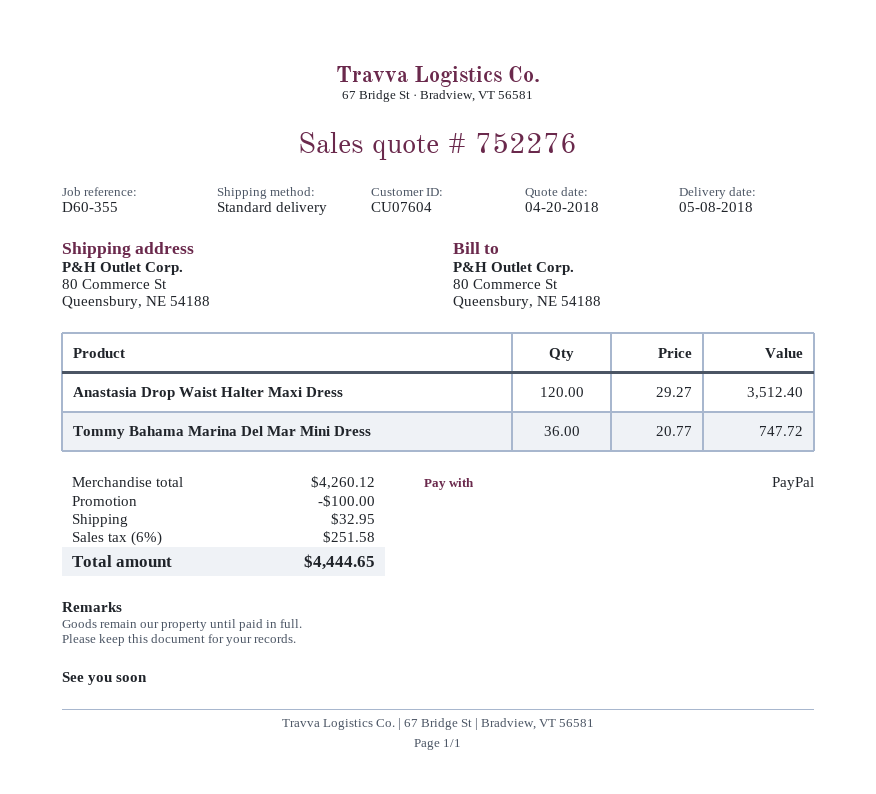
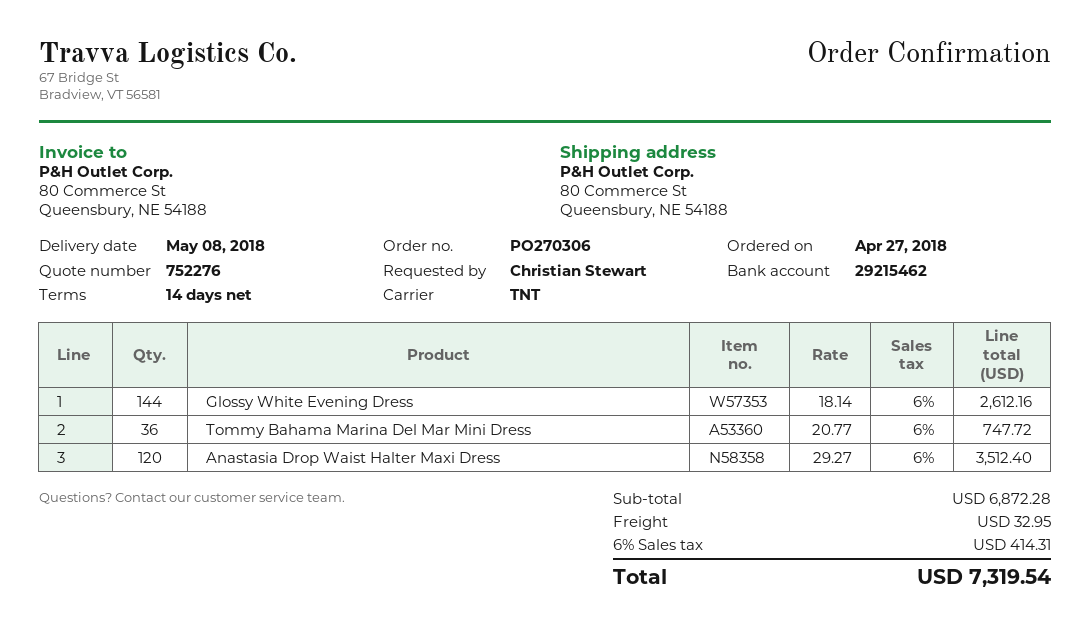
shipping method: standard -> TNT
Glossy White Evening Dress: none -> 144 x 18.14 = 2612.16
subtotal: 4260.12 -> 6872.28
discount: 100.00 -> none
tax: 6% = 251.58 -> 6% = 414.31
total: 4444.65 -> 7319.54

